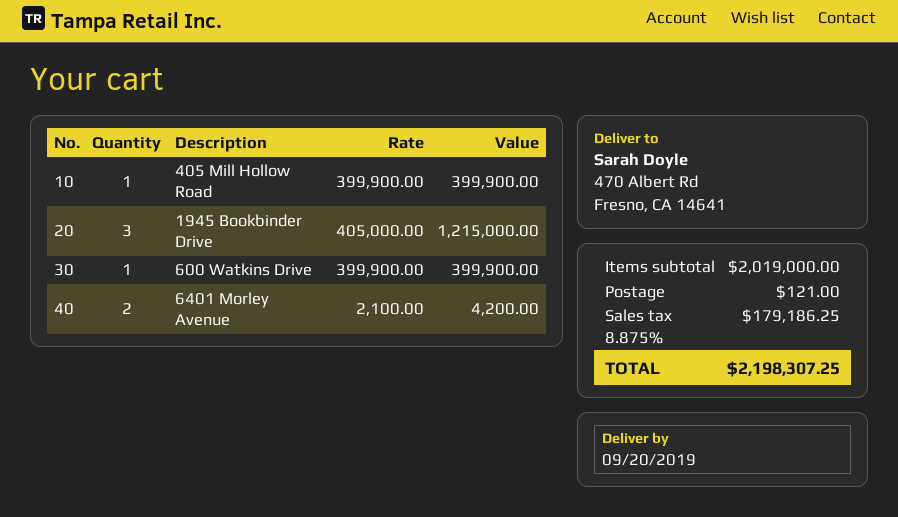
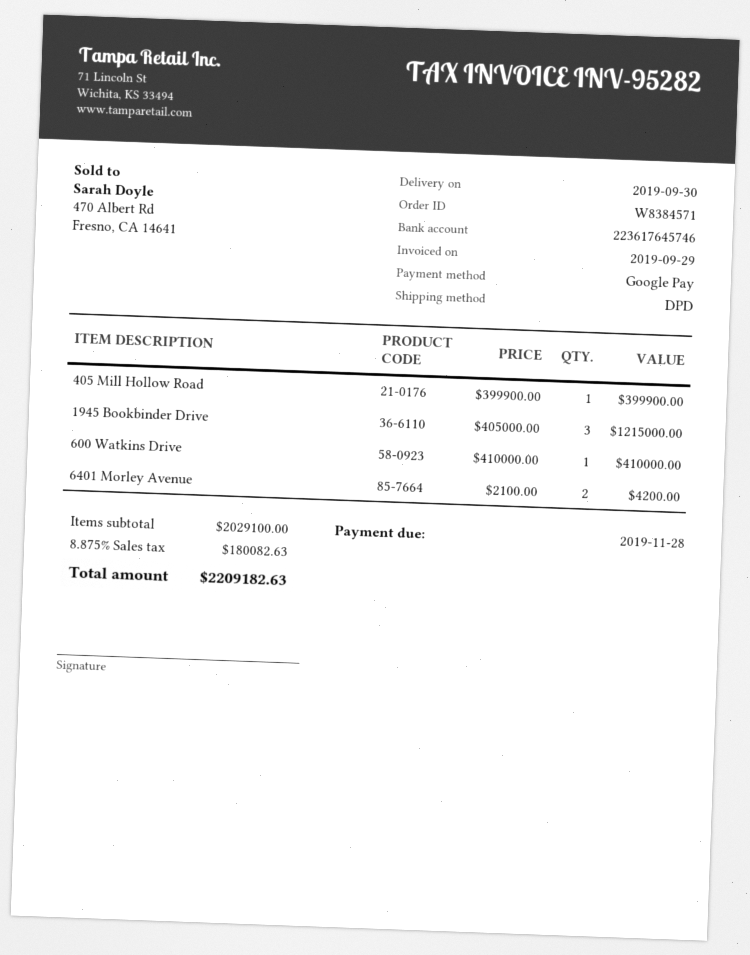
delivery date: 2019-09-20 -> 2019-09-30
600 Watkins Drive: 1 x 399900.00 = 399900.00 -> 1 x 410000.00 = 410000.00
subtotal: 2019000.00 -> 2029100.00
shipping: 121.00 -> none
tax: 8.875% = 179186.25 -> 8.875% = 180082.63
total: 2198307.25 -> 2209182.63

